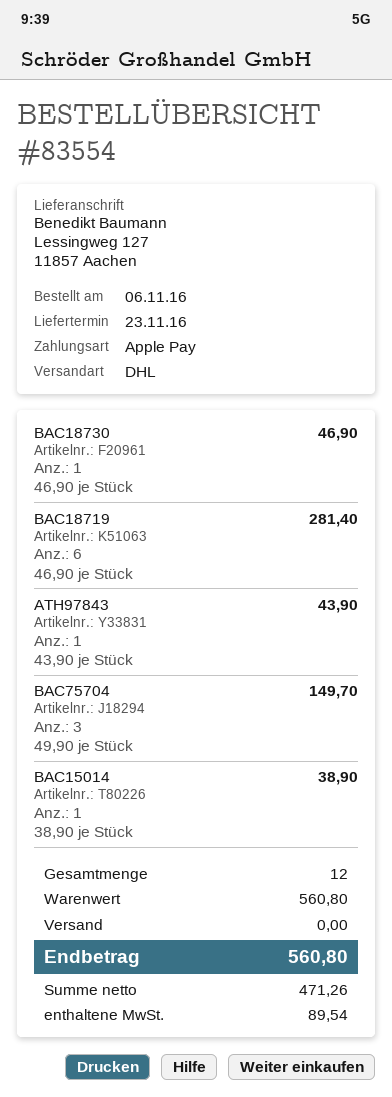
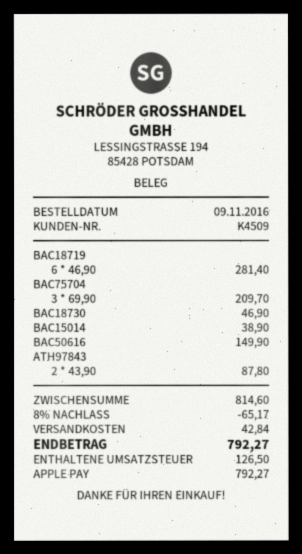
order date: 2016-11-06 -> 2016-11-09
ATH97843: 1 x 43.90 = 43.90 -> 2 x 43.90 = 87.80
BAC75704: 3 x 49.90 = 149.70 -> 3 x 69.90 = 209.70
BAC50616: none -> 1 x 149.90 = 149.90
subtotal: 560.80 -> 814.60
discount: none -> 8% = 65.17
shipping: 0.00 -> 42.84
tax: 89.54 -> 126.50
total: 560.80 -> 792.27

